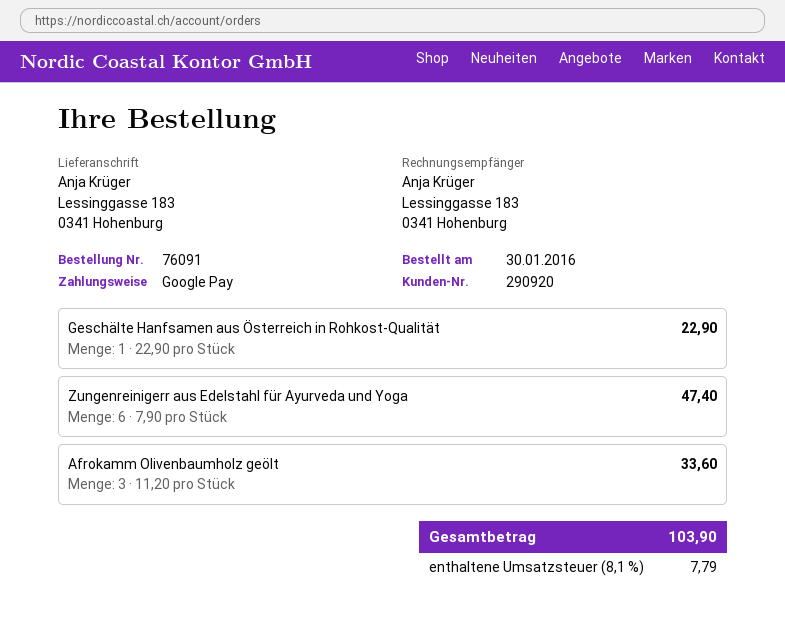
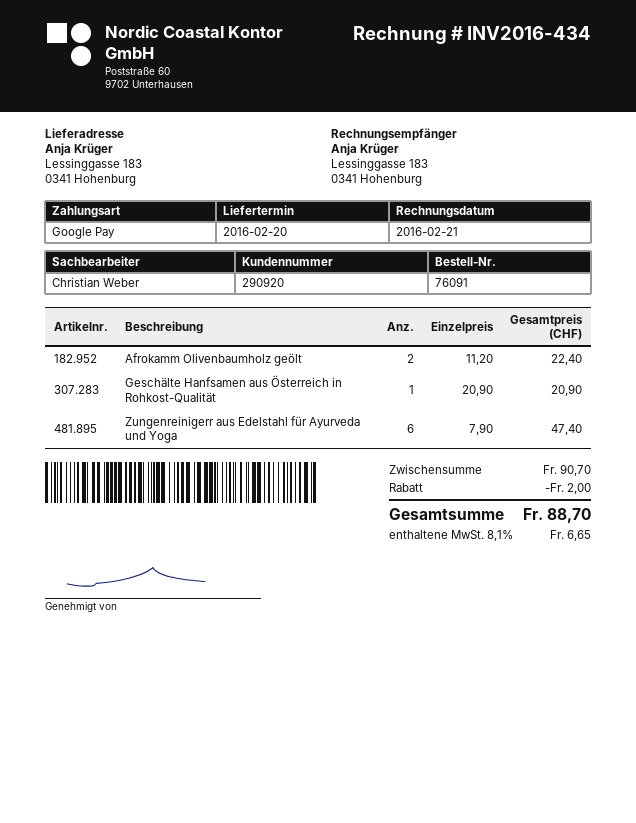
Geschälte Hanfsamen aus Österreich in Rohkost-Qualität: 1 x 22.90 = 22.90 -> 1 x 20.90 = 20.90
Afrokamm Olivenbaumholz geölt: 3 x 11.20 = 33.60 -> 2 x 11.20 = 22.40
discount: none -> 2.00
tax: 8.1% = 7.79 -> 8.1% = 6.65
total: 103.90 -> 88.70

